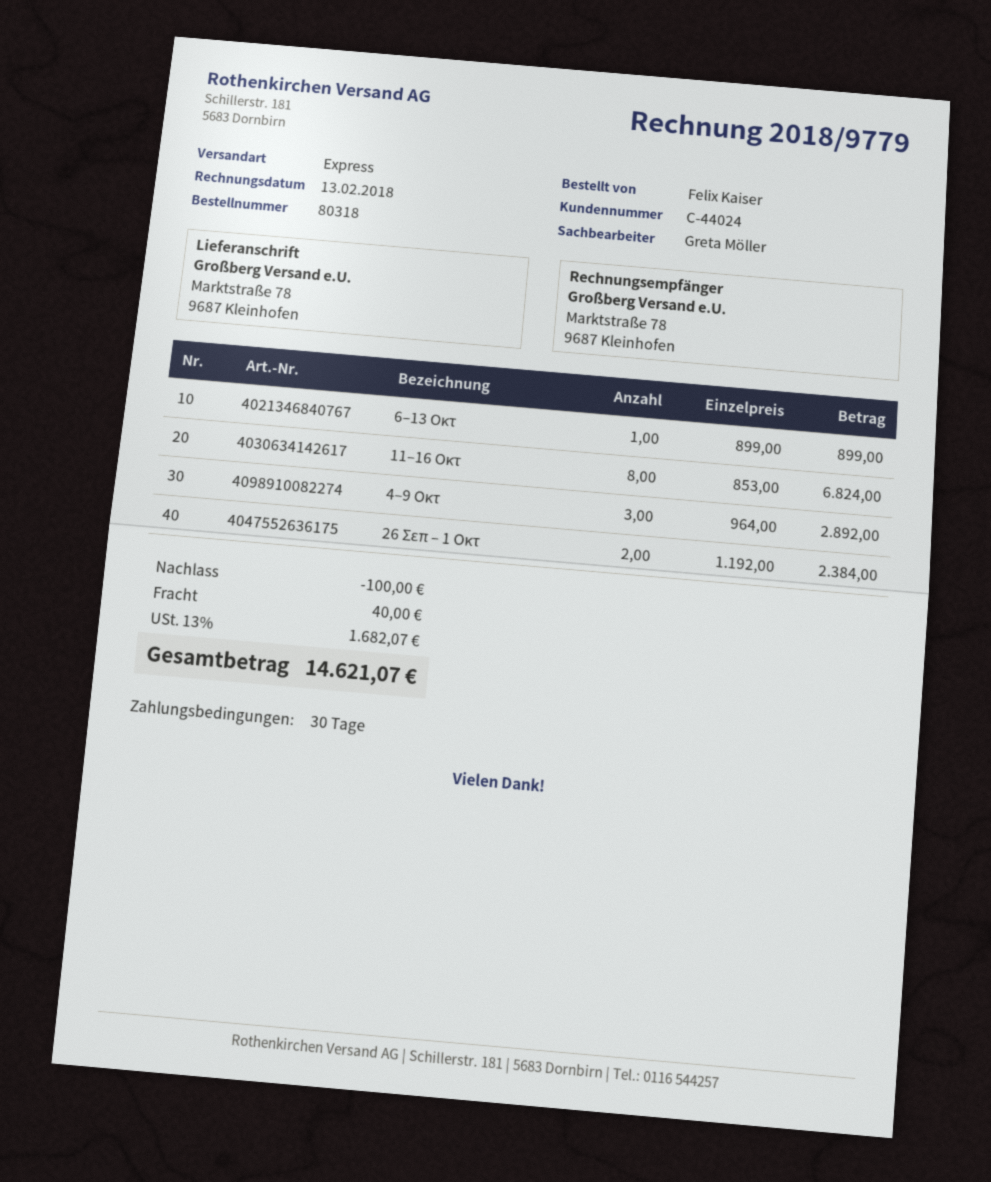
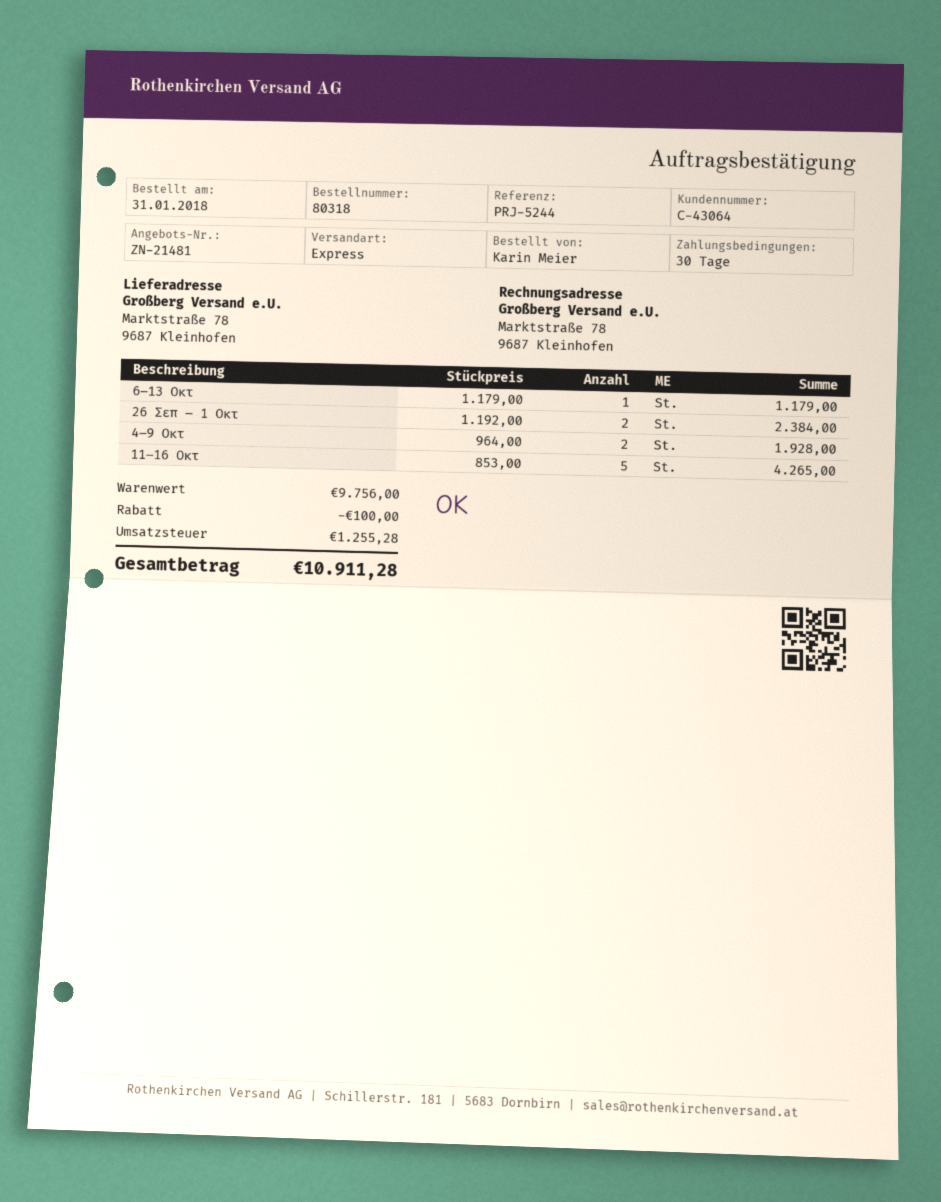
customer number: C-44024 -> C-43064
ordered by: Felix Kaiser -> Karin Meier
6–13 Οκτ: 1 x 899.00 = 899.00 -> 1 x 1179.00 = 1179.00
11–16 Οκτ: 8 x 853.00 = 6824.00 -> 5 x 853.00 = 4265.00
4–9 Οκτ: 3 x 964.00 = 2892.00 -> 2 x 964.00 = 1928.00
shipping: 40.00 -> none
tax: 1682.07 -> 1255.28
total: 14621.07 -> 10911.28

